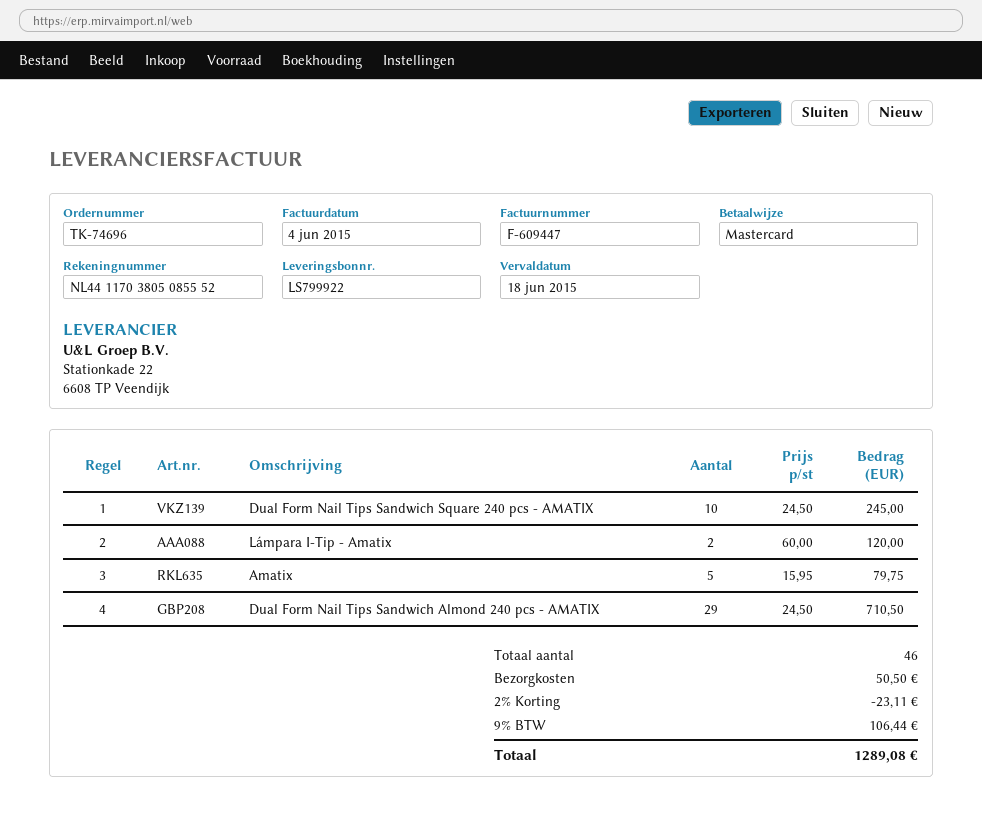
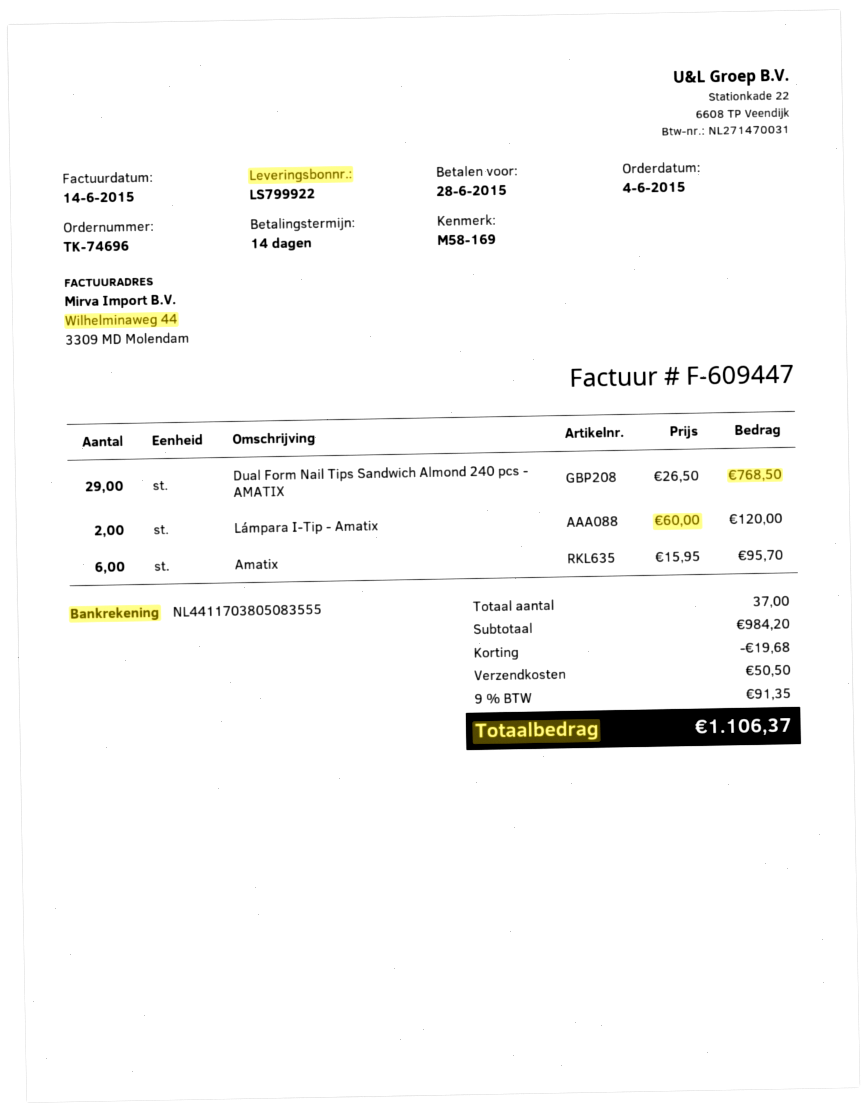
invoice date: 2015-06-04 -> 2015-06-14
due date: 2015-06-18 -> 2015-06-28
bank account: NL4411703805085552 -> NL4411703805083555
Dual Form Nail Tips Sandwich Square 240 pcs - AMATIX: 10 x 24.50 = 245.00 -> none
Amatix: 5 x 15.95 = 79.75 -> 6 x 15.95 = 95.70
Dual Form Nail Tips Sandwich Almond 240 pcs - AMATIX: 29 x 24.50 = 710.50 -> 29 x 26.50 = 768.50
total quantity: 46 -> 37
discount: 23.11 -> 19.68
tax: 9% = 106.44 -> 9% = 91.35
total: 1289.08 -> 1106.37

